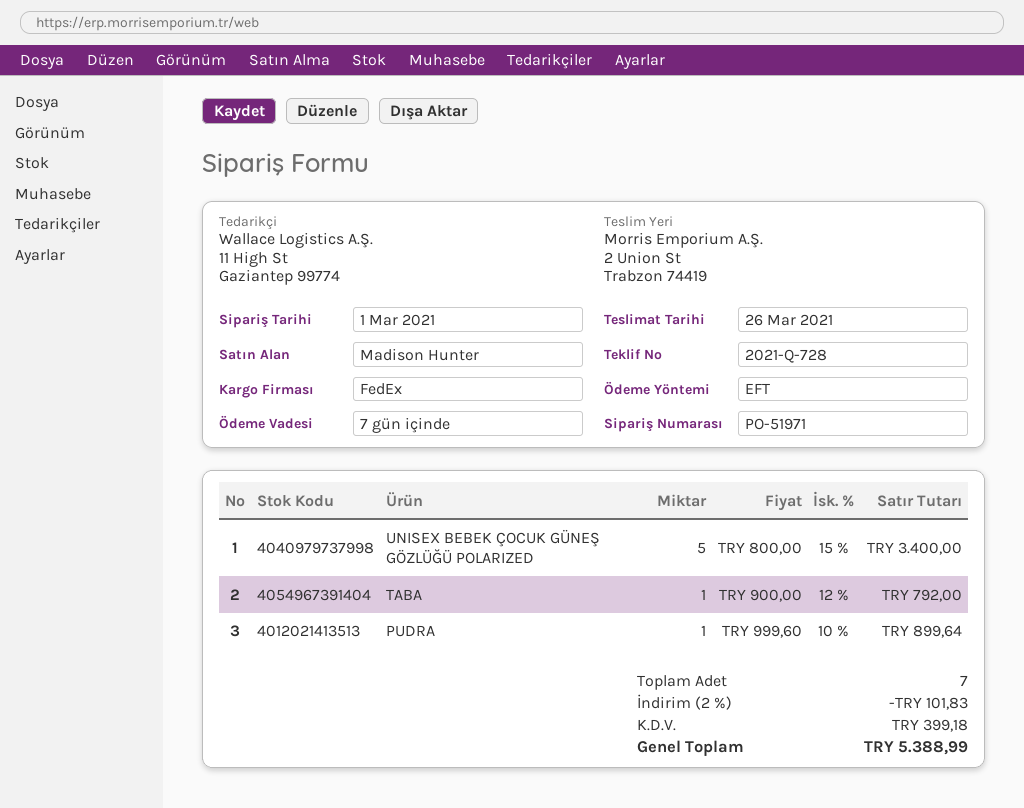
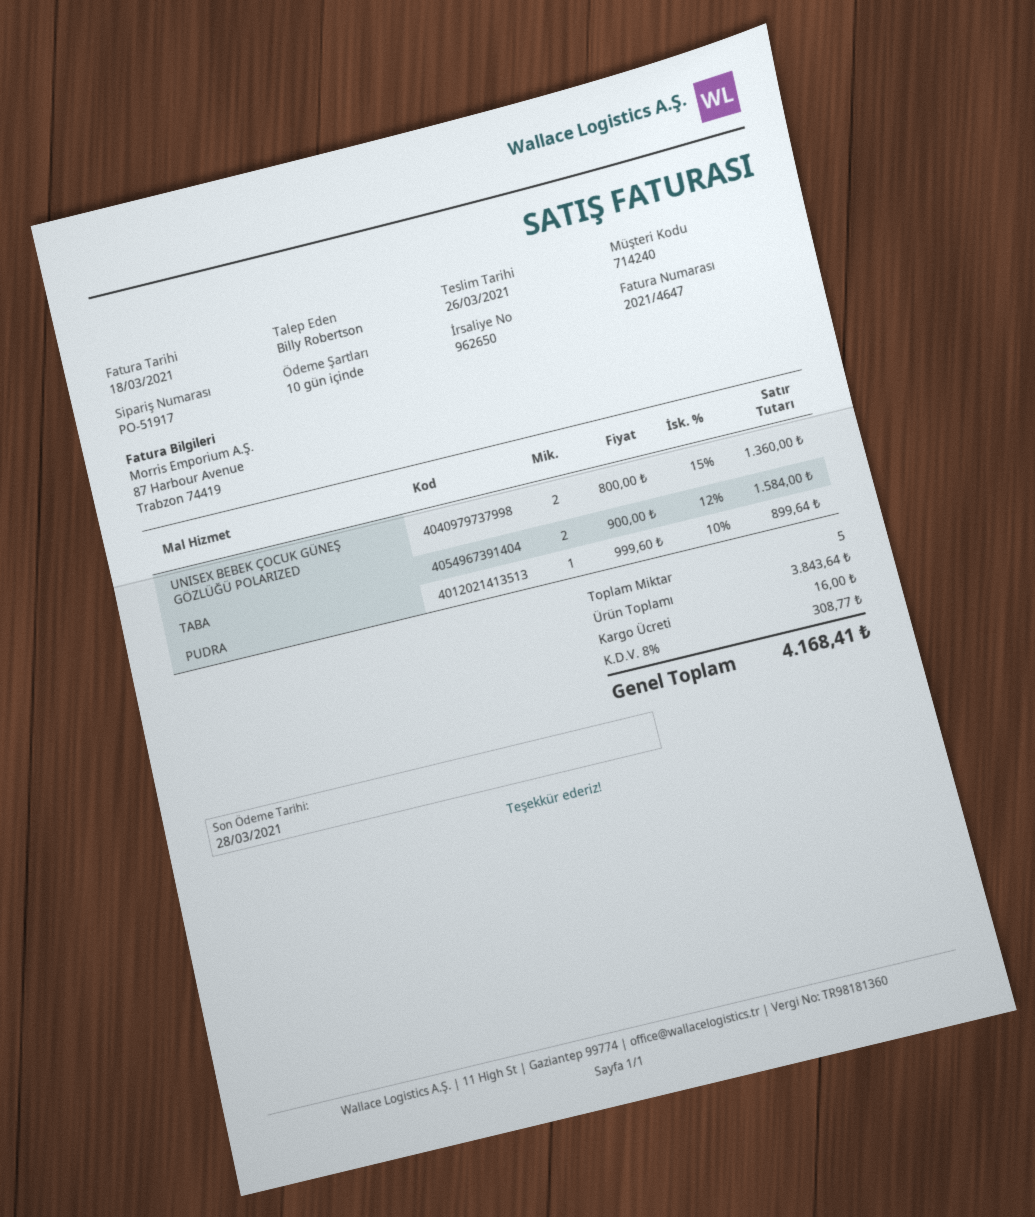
order number: PO-51971 -> PO-51917
payment terms: 7 days -> 10 days
ordered by: Madison Hunter -> Billy Robertson
UNISEX BEBEK ÇOCUK GÜNEŞ GÖZLÜĞÜ POLARIZED: 5 x 800.00 - 15% = 3400.00 -> 2 x 800.00 - 15% = 1360.00
TABA: 1 x 900.00 - 12% = 792.00 -> 2 x 900.00 - 12% = 1584.00
total quantity: 7 -> 5
discount: 2% = 101.83 -> none
shipping: none -> 16.00
tax: 399.18 -> 308.77
total: 5388.99 -> 4168.41

